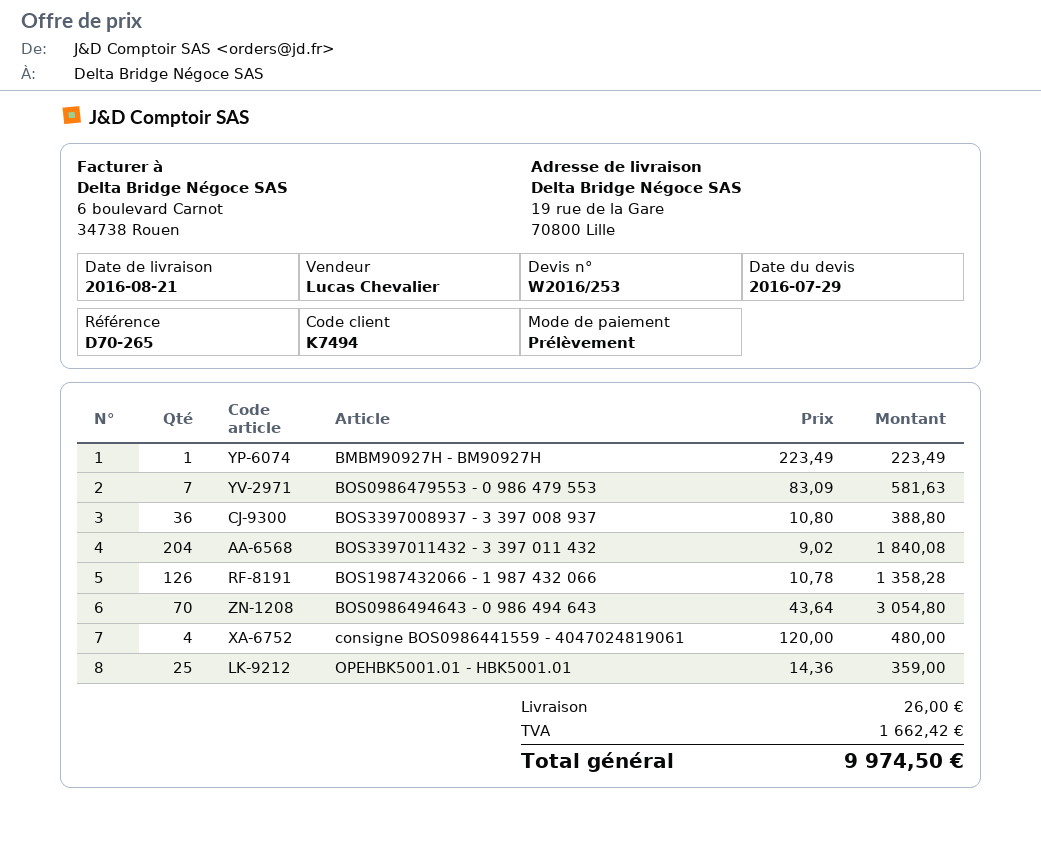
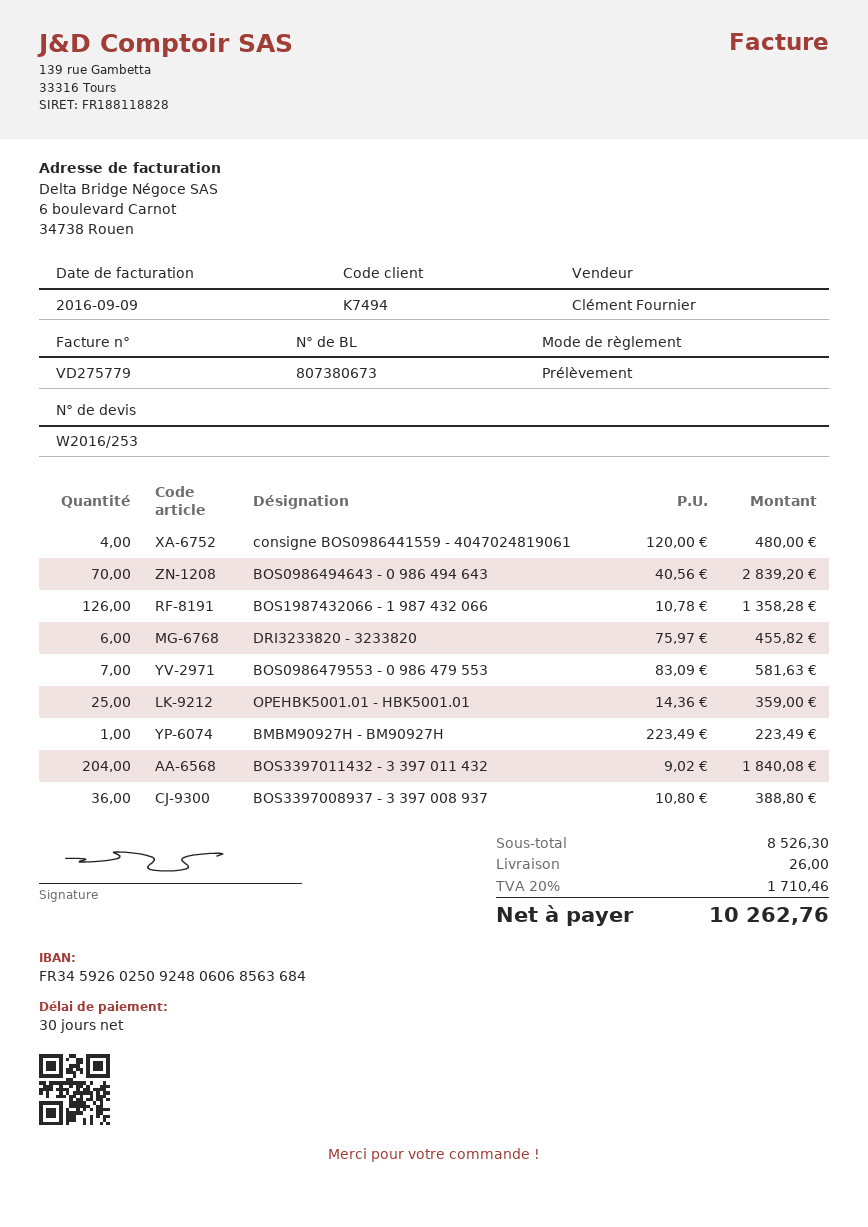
sales rep: Lucas Chevalier -> Clément Fournier
BOS0986494643 - 0 986 494 643: 70 x 43.64 = 3054.80 -> 70 x 40.56 = 2839.20
DRI3233820 - 3233820: none -> 6 x 75.97 = 455.82
tax: 1662.42 -> 1710.46
total: 9974.50 -> 10262.76

